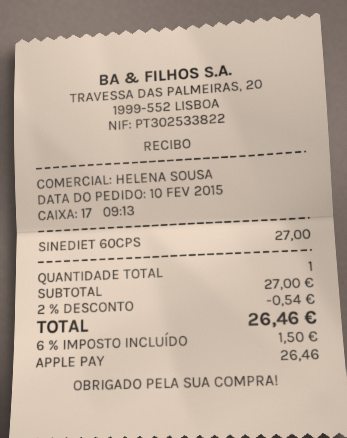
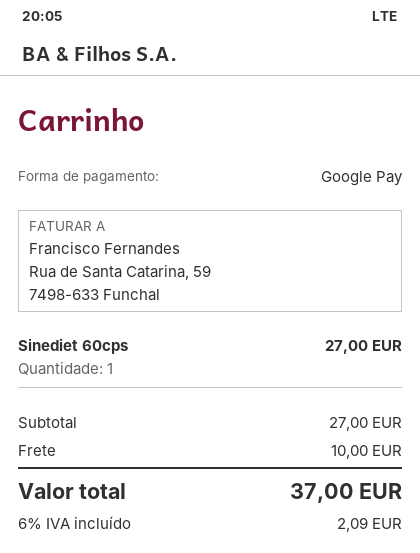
payment method: Apple Pay -> Google Pay
discount: 2% = 0.54 -> none
shipping: none -> 10.00
tax: 6% = 1.50 -> 6% = 2.09
total: 26.46 -> 37.00

